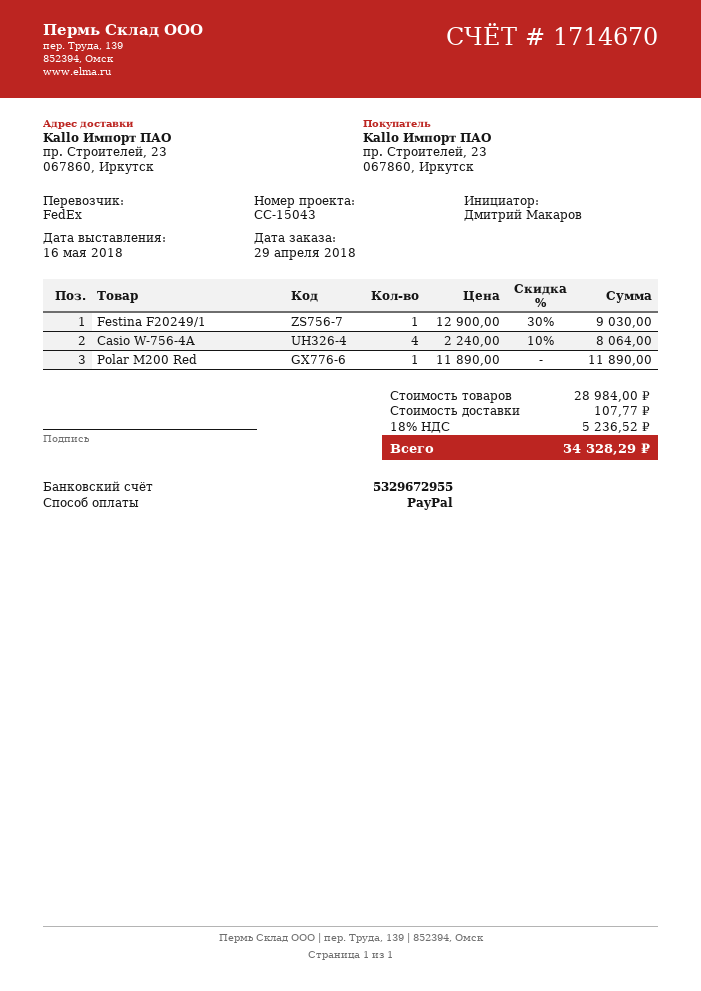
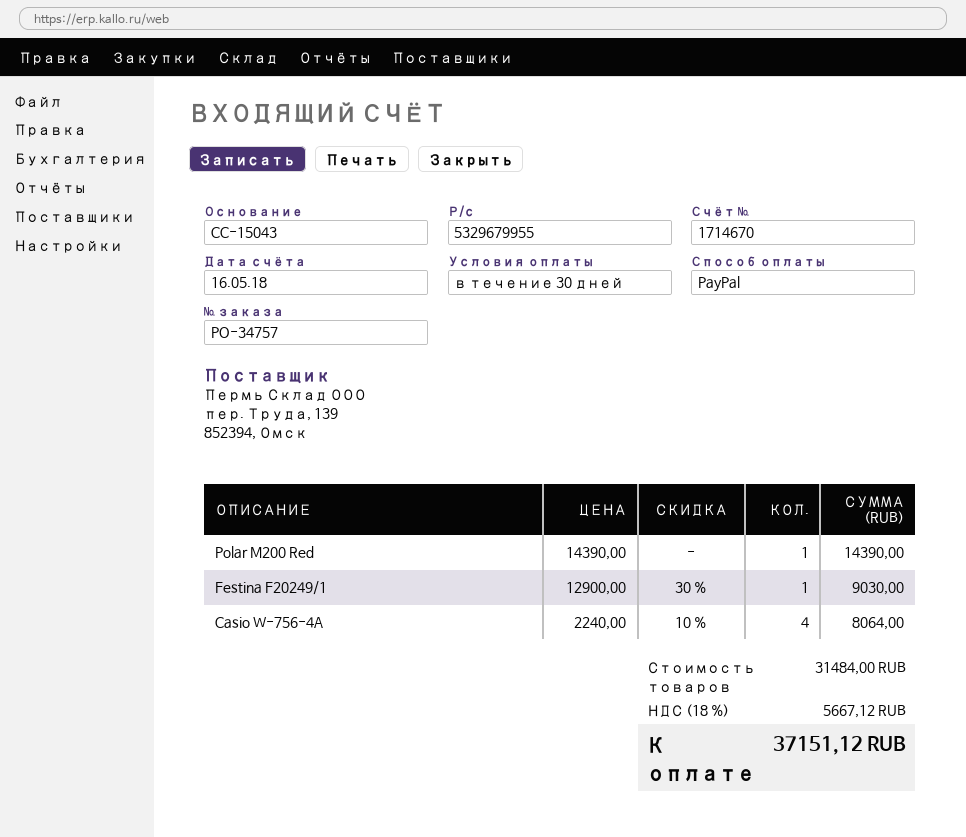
bank account: 5329672955 -> 5329679955
Polar M200 Red: 1 x 11890.00 = 11890.00 -> 1 x 14390.00 = 14390.00
subtotal: 28984.00 -> 31484.00
shipping: 107.77 -> none
tax: 18% = 5236.52 -> 18% = 5667.12
total: 34328.29 -> 37151.12

